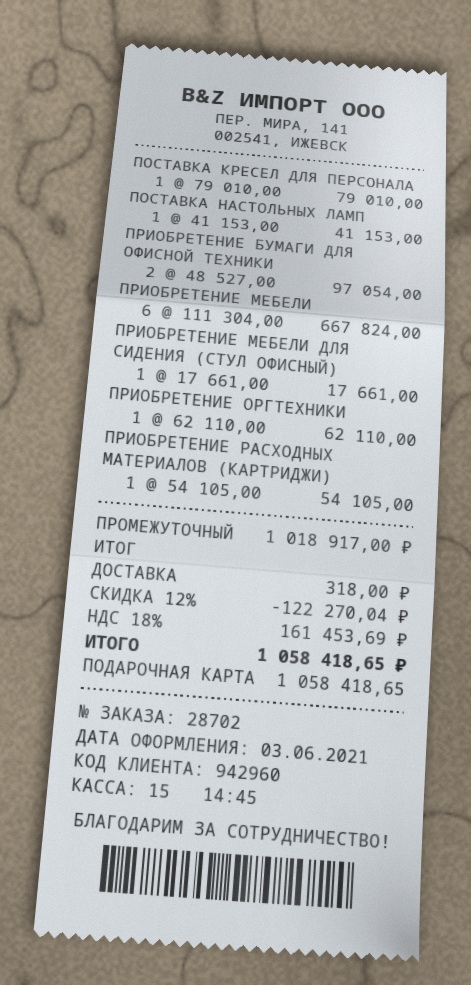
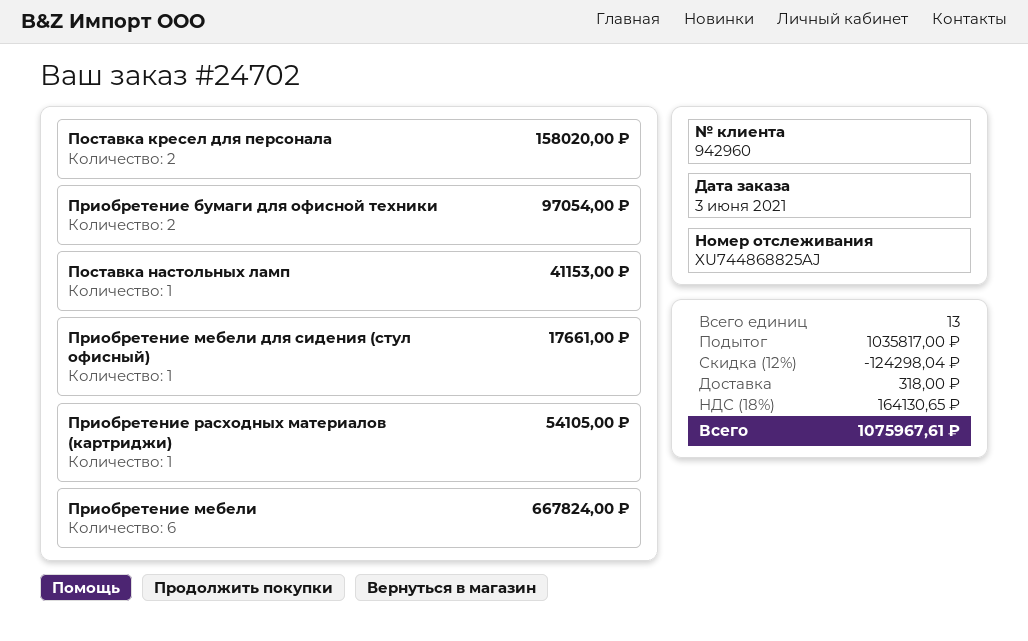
order number: 28702 -> 24702
ПОСТАВКА КРЕСЕЛ ДЛЯ ПЕРСОНАЛА: 1 for 79010.00 -> 2 for 158020.00
ПРИОБРЕТЕНИЕ ОРГТЕХНИКИ: 1 for 62110.00 -> none
subtotal: 1018917.00 -> 1035817.00
discount: 12% = 122270.04 -> 12% = 124298.04
tax: 18% = 161453.69 -> 18% = 164130.65
total: 1058418.65 -> 1075967.61

